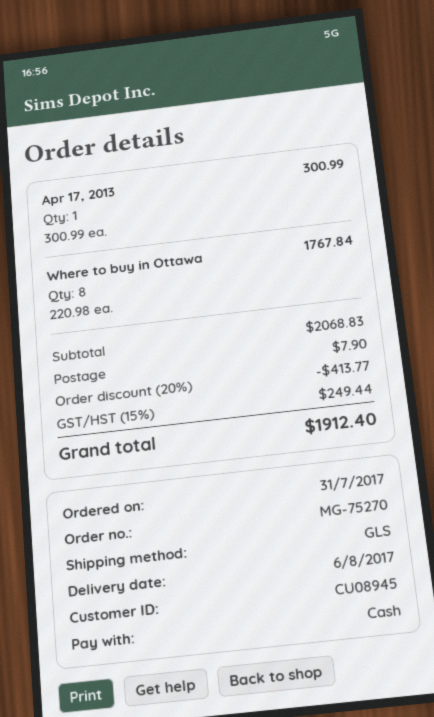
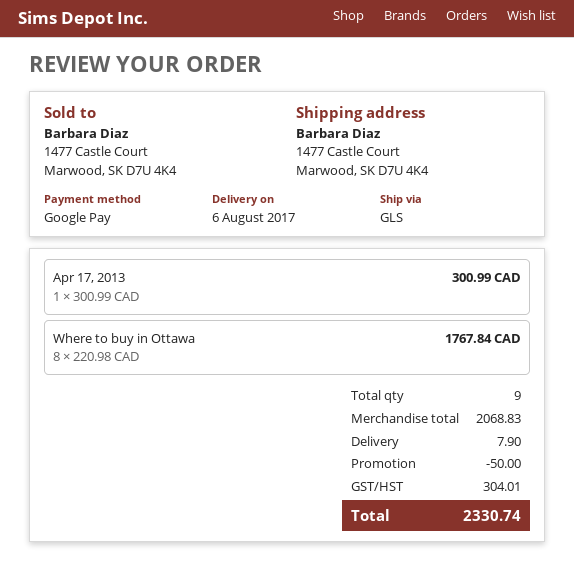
payment method: cash -> Google Pay
discount: 413.77 -> 50.00
tax: 249.44 -> 304.01
total: 1912.40 -> 2330.74

